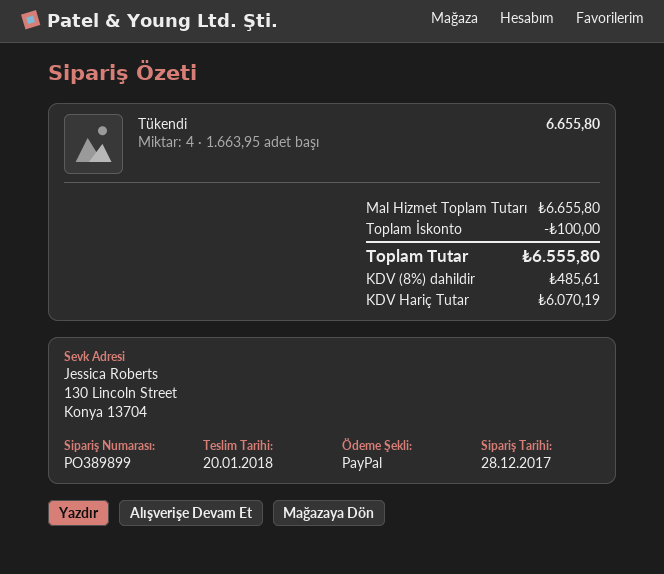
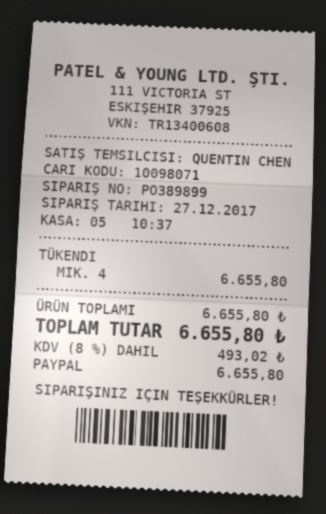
order date: 2017-12-28 -> 2017-12-27
discount: 100.00 -> none
tax: 8% = 485.61 -> 8% = 493.02
total: 6555.80 -> 6655.80

